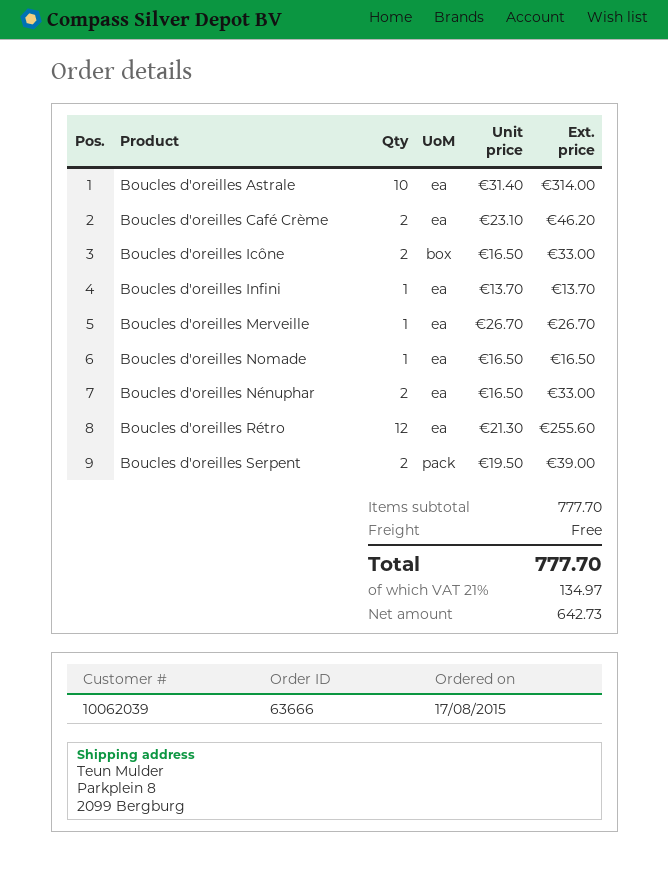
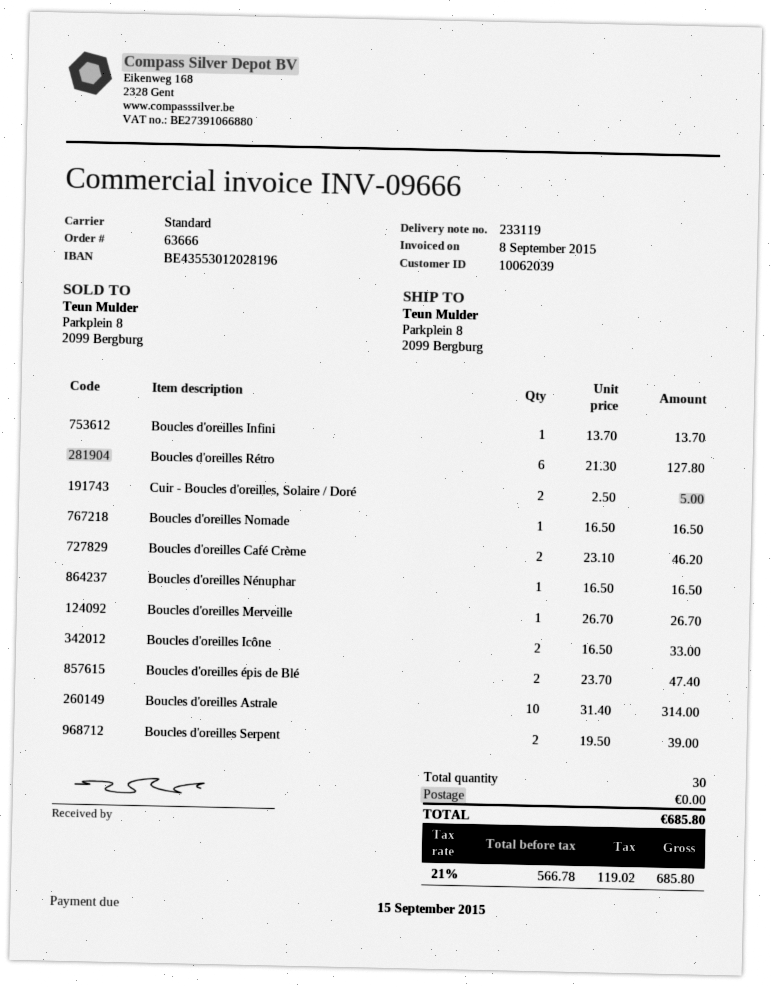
Boucles d'oreilles Nénuphar: 2 x 16.50 = 33.00 -> 1 x 16.50 = 16.50
Boucles d'oreilles Rétro: 12 x 21.30 = 255.60 -> 6 x 21.30 = 127.80
Cuir - Boucles d'oreilles, Solaire / Doré: none -> 2 x 2.50 = 5.00
Boucles d'oreilles épis de Blé: none -> 2 x 23.70 = 47.40
net: 642.73 -> 566.78
tax: 21% = 134.97 -> 21% = 119.02
total: 777.70 -> 685.80

